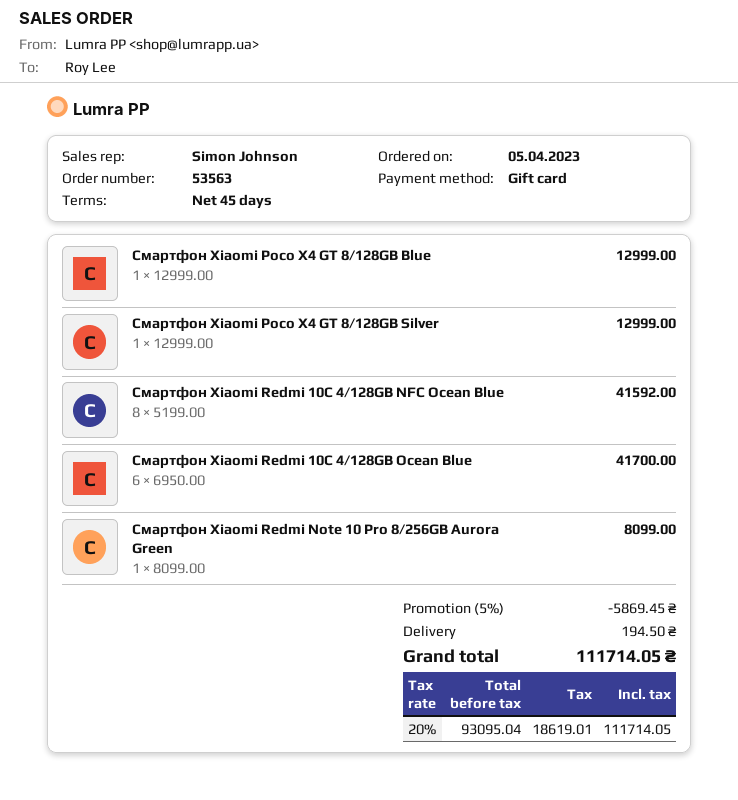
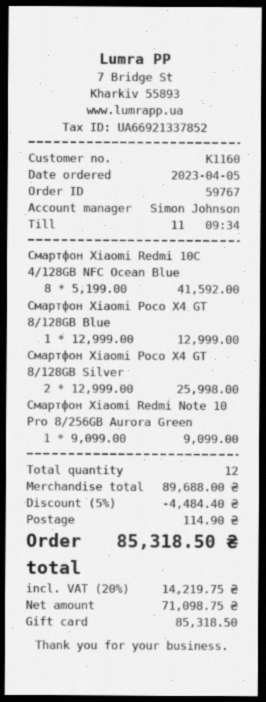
order number: 53563 -> 59767
Смартфон Xiaomi Poco X4 GT 8/128GB Silver: 1 x 12999.00 = 12999.00 -> 2 x 12999.00 = 25998.00
Смартфон Xiaomi Redmi 10C 4/128GB Ocean Blue: 6 x 6950.00 = 41700.00 -> none
Смартфон Xiaomi Redmi Note 10 Pro 8/256GB Aurora Green: 1 x 8099.00 = 8099.00 -> 1 x 9099.00 = 9099.00
discount: 5% = 5869.45 -> 5% = 4484.40
shipping: 194.50 -> 114.90
net: 93095.04 -> 71098.75
tax: 20% = 18619.01 -> 20% = 14219.75
total: 111714.05 -> 85318.50

